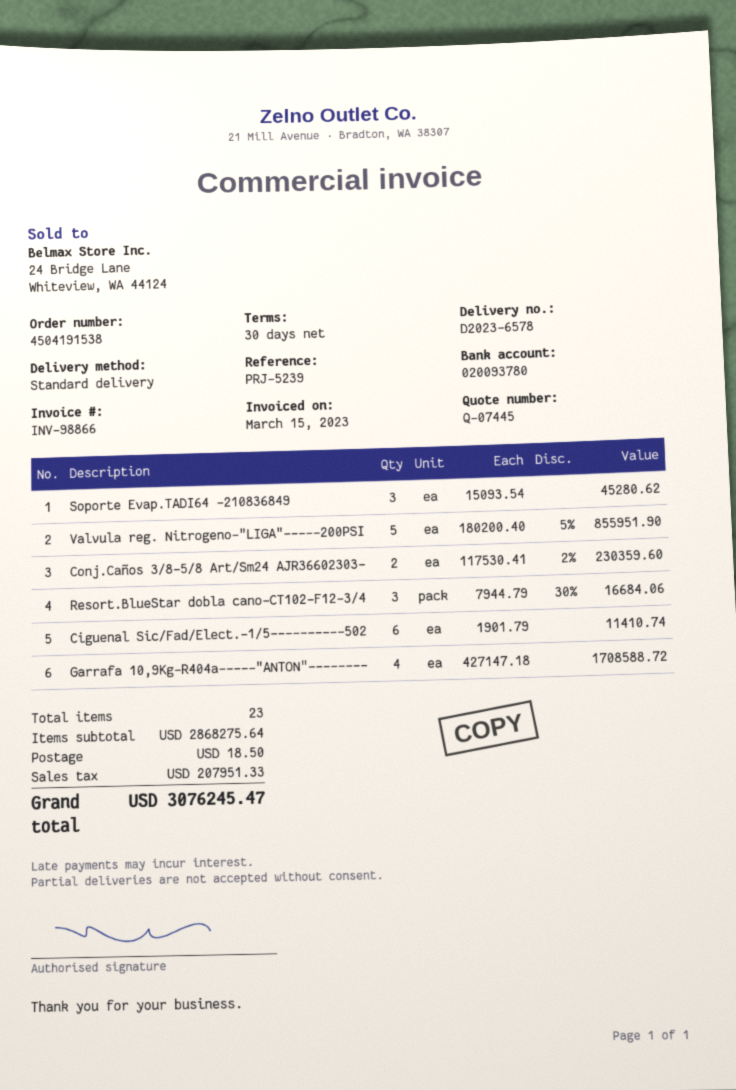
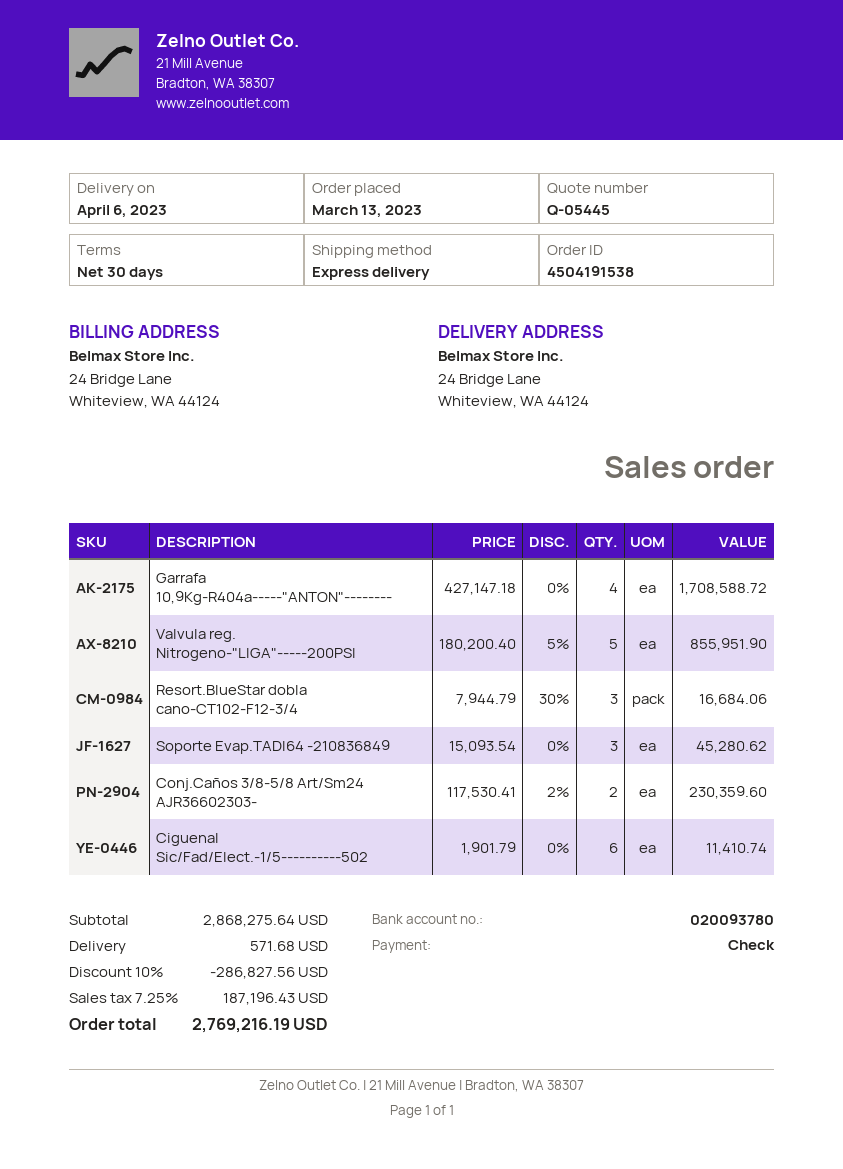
quote number: Q-07445 -> Q-05445
shipping method: standard -> express
discount: none -> 10% = 286827.56
shipping: 18.50 -> 571.68
tax: 207951.33 -> 187196.43
total: 3076245.47 -> 2769216.19

